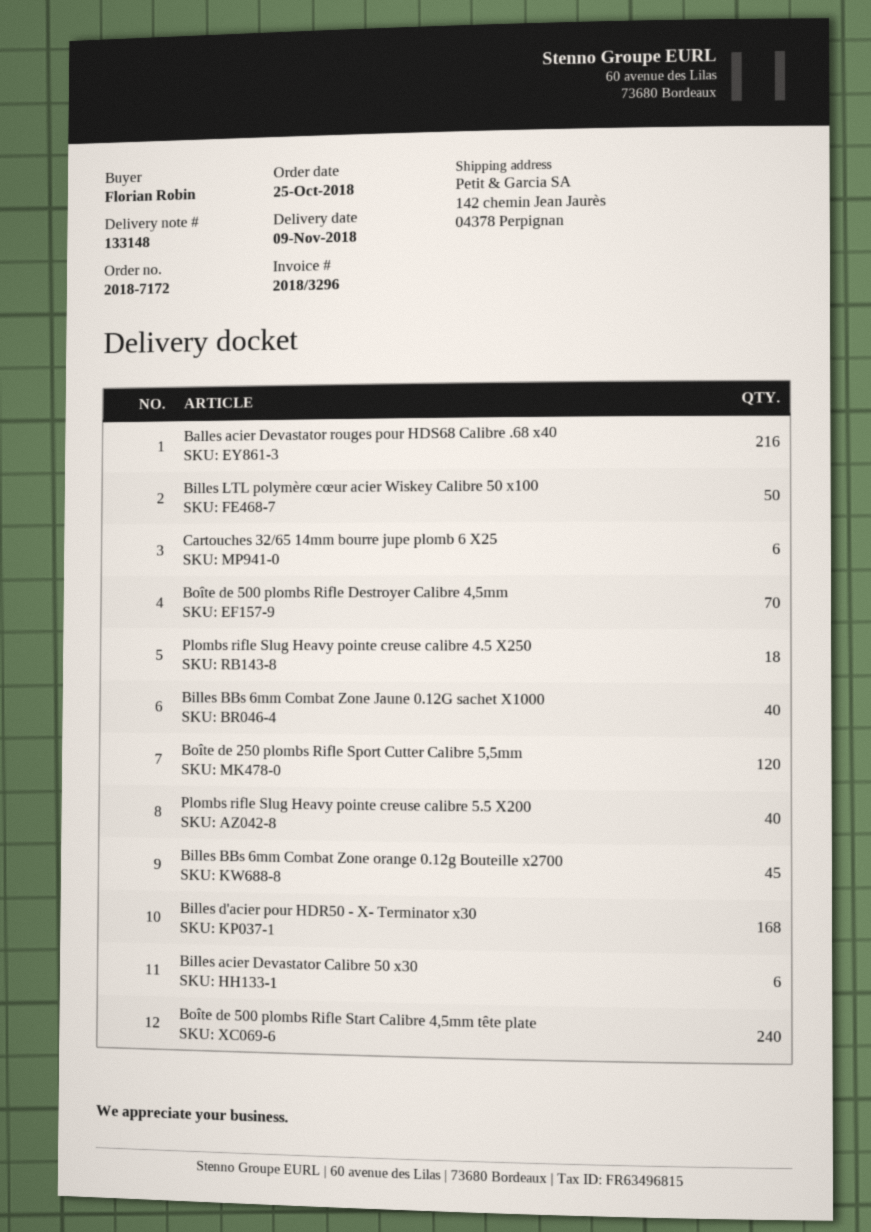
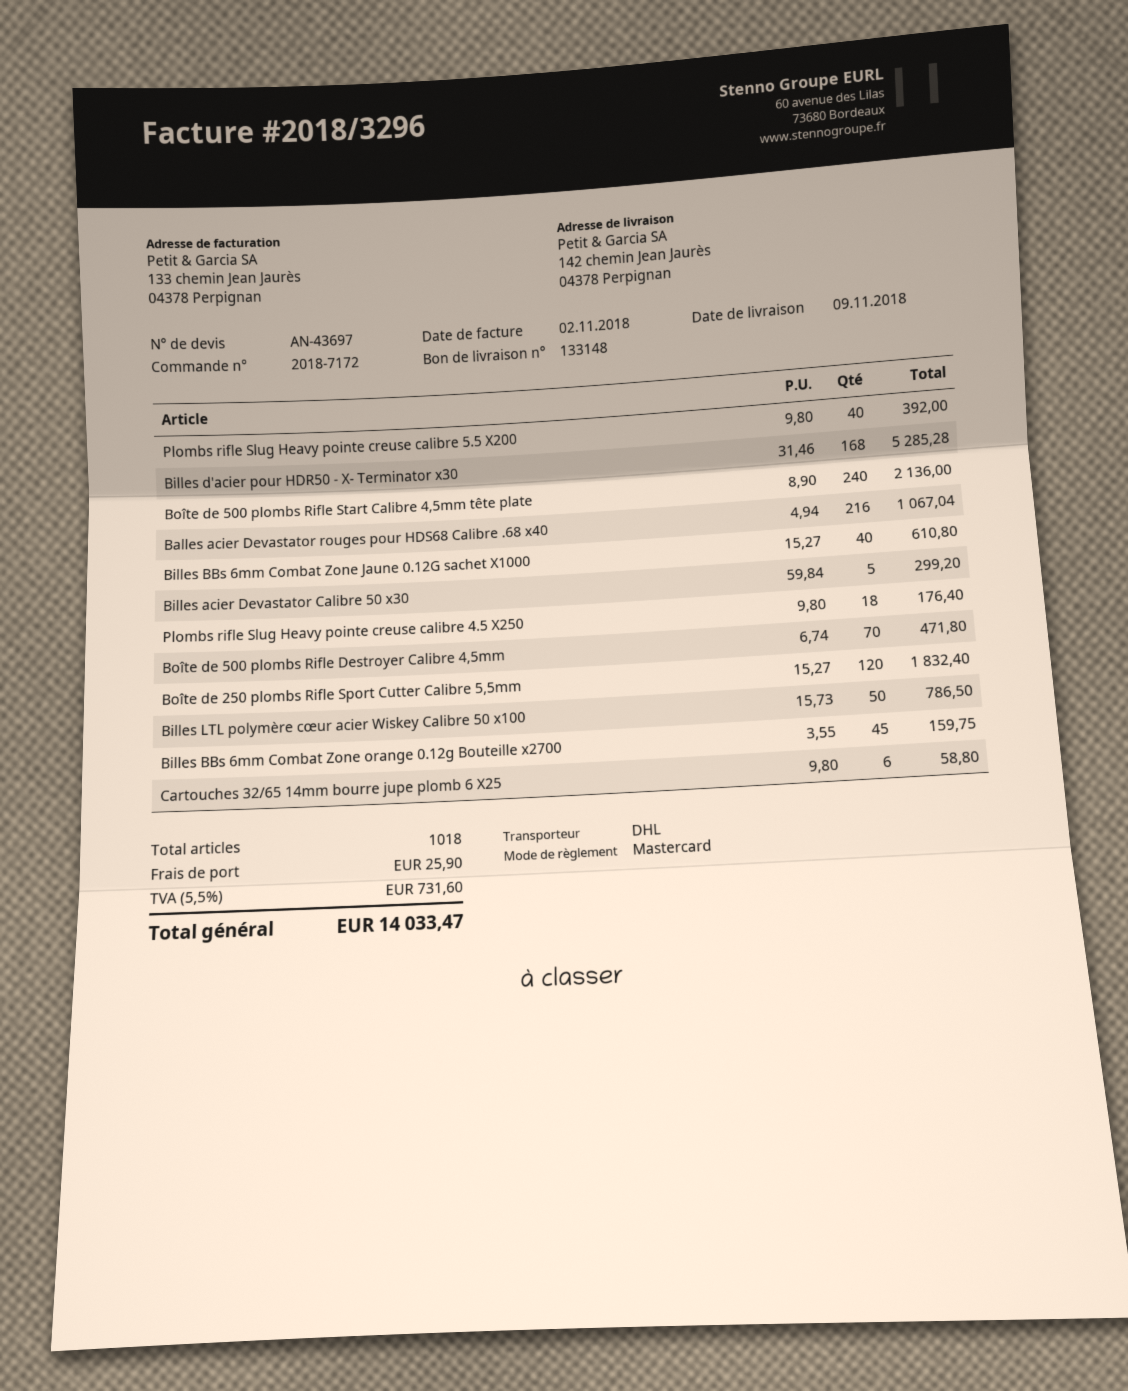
Billes acier Devastator Calibre 50 x30: 6 -> 5

